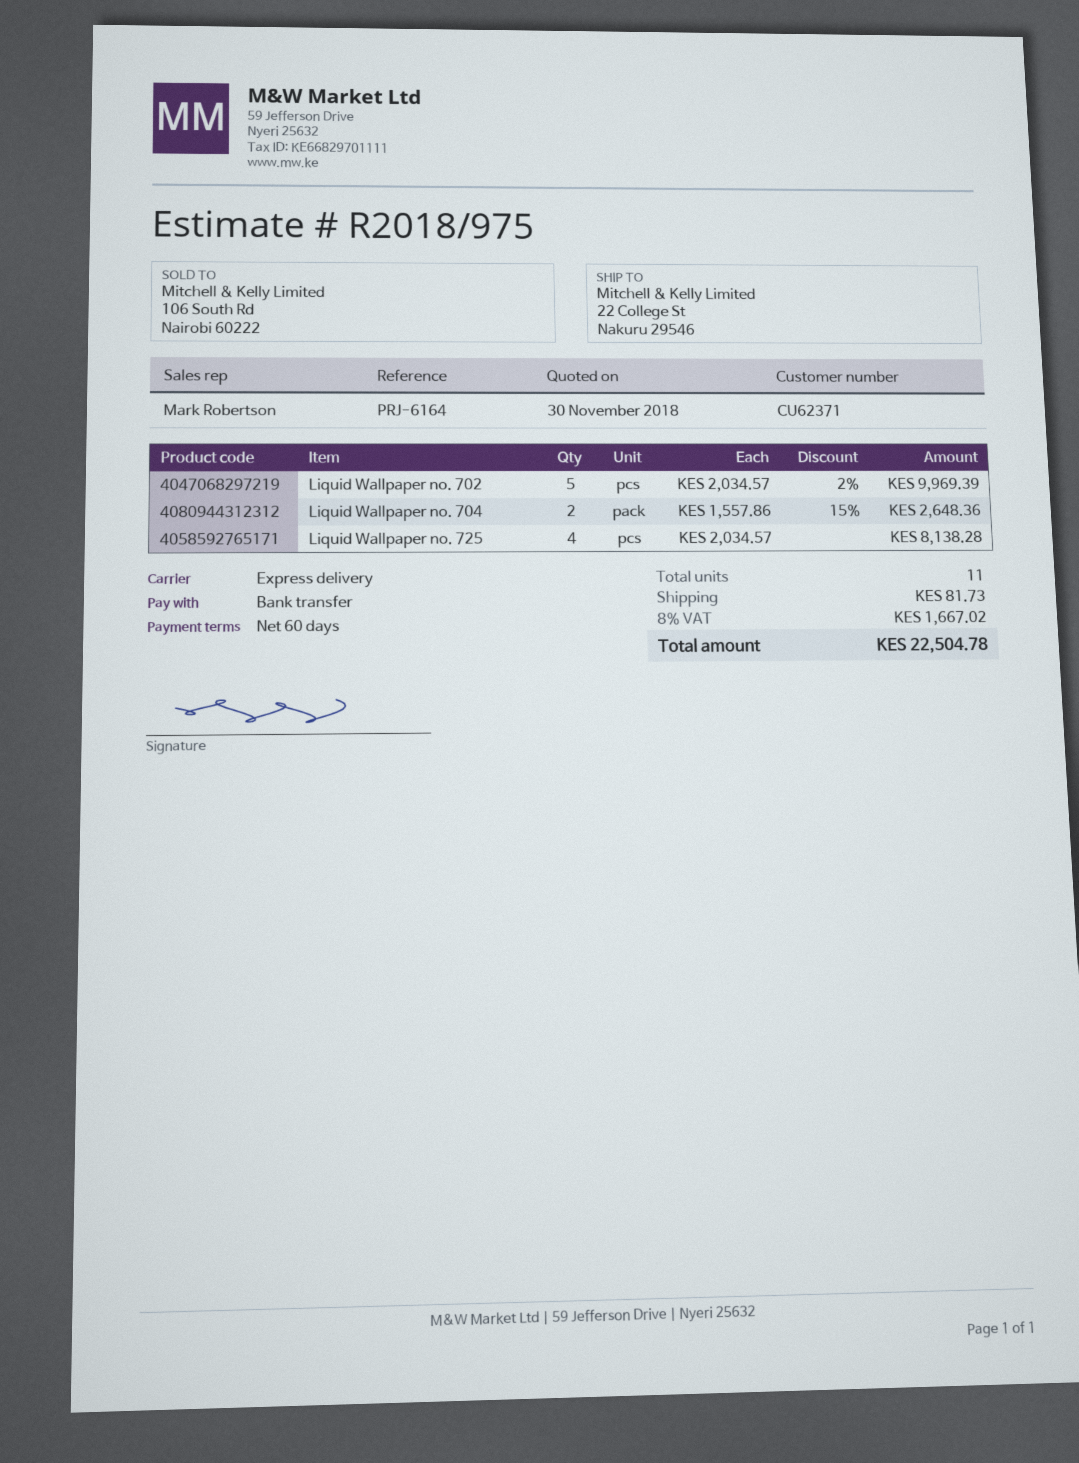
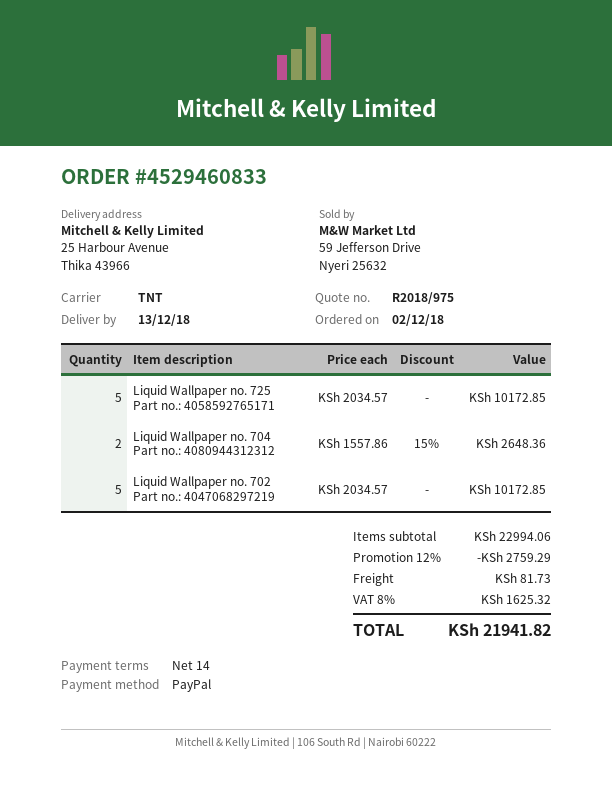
payment terms: 60 days -> 14 days
payment method: bank transfer -> PayPal
shipping method: express -> TNT
ship to: 22 College St, Nakuru 29546 -> 25 Harbour Avenue, Thika 43966
Liquid Wallpaper no. 702: 5 x 2034.57 - 2% = 9969.39 -> 5 x 2034.57 = 10172.85
Liquid Wallpaper no. 725: 4 x 2034.57 = 8138.28 -> 5 x 2034.57 = 10172.85
discount: none -> 12% = 2759.29
tax: 8% = 1667.02 -> 8% = 1625.32
total: 22504.78 -> 21941.82

